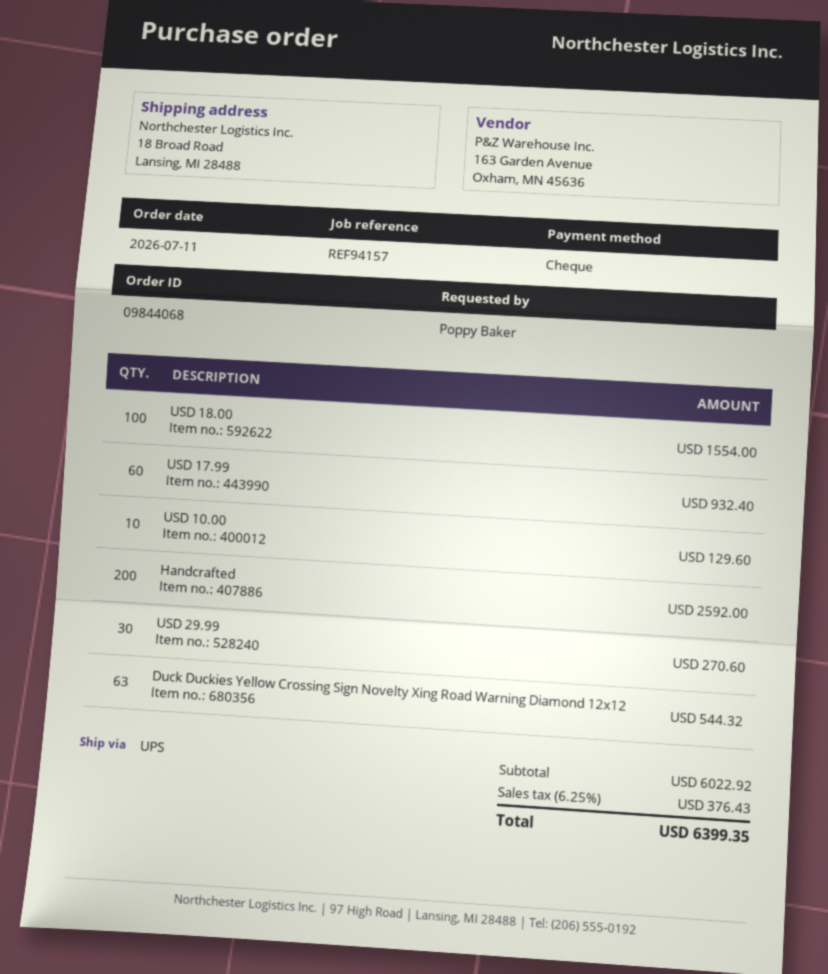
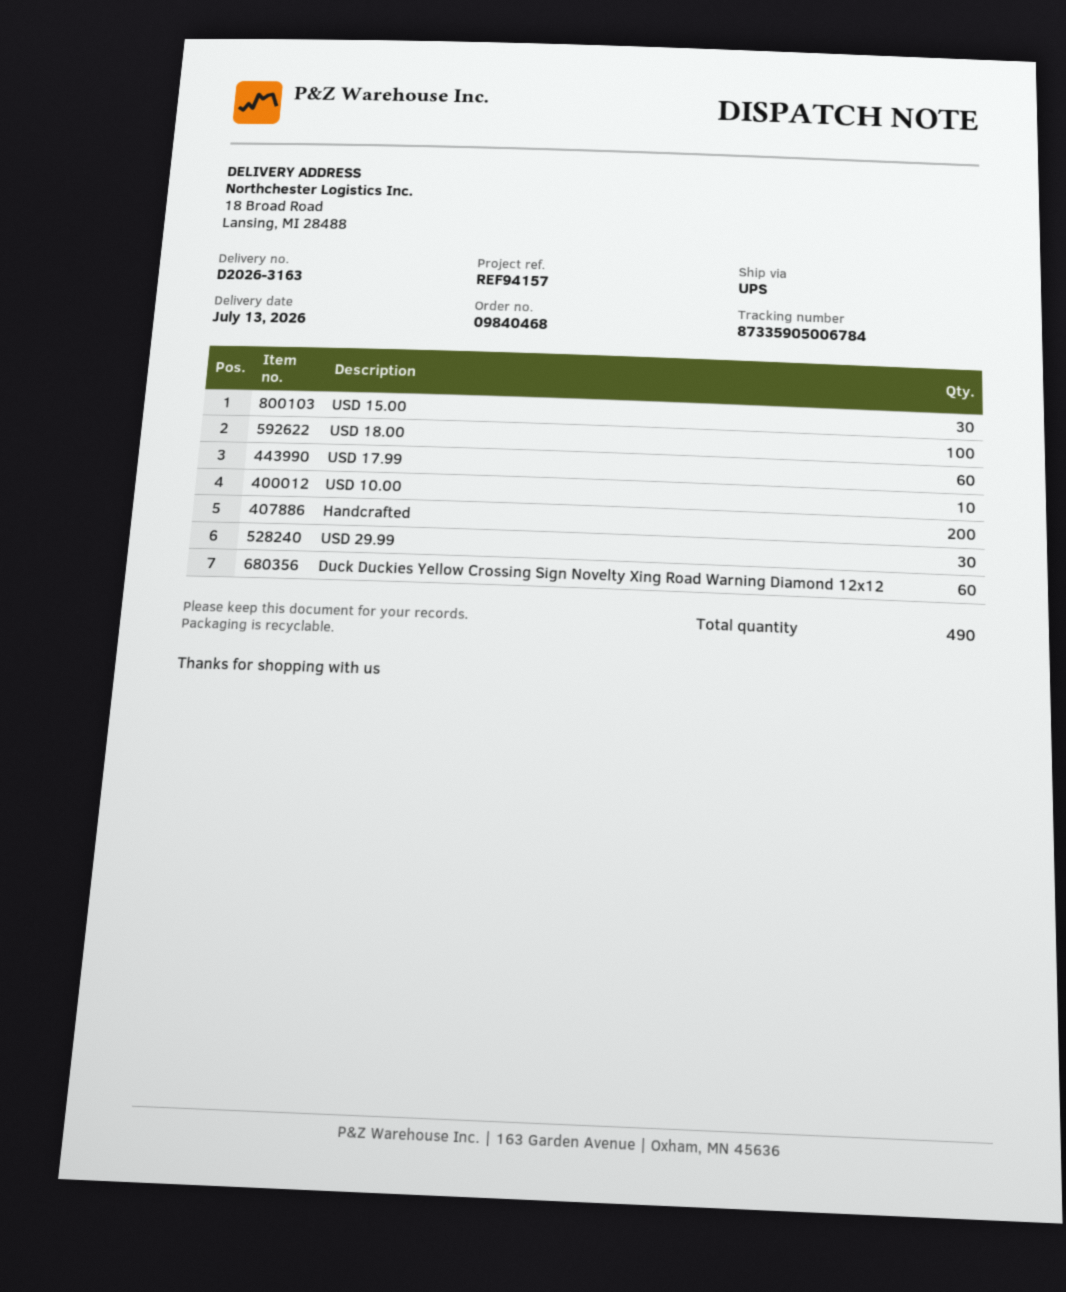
order number: 09844068 -> 09840468
Duck Duckies Yellow Crossing Sign Novelty Xing Road Warning Diamond 12x12: 63 -> 60
USD 15.00: none -> 30

